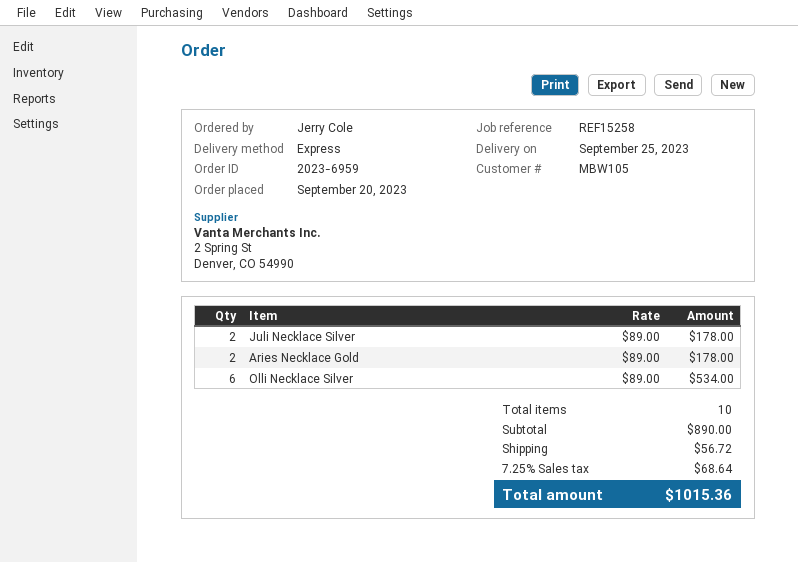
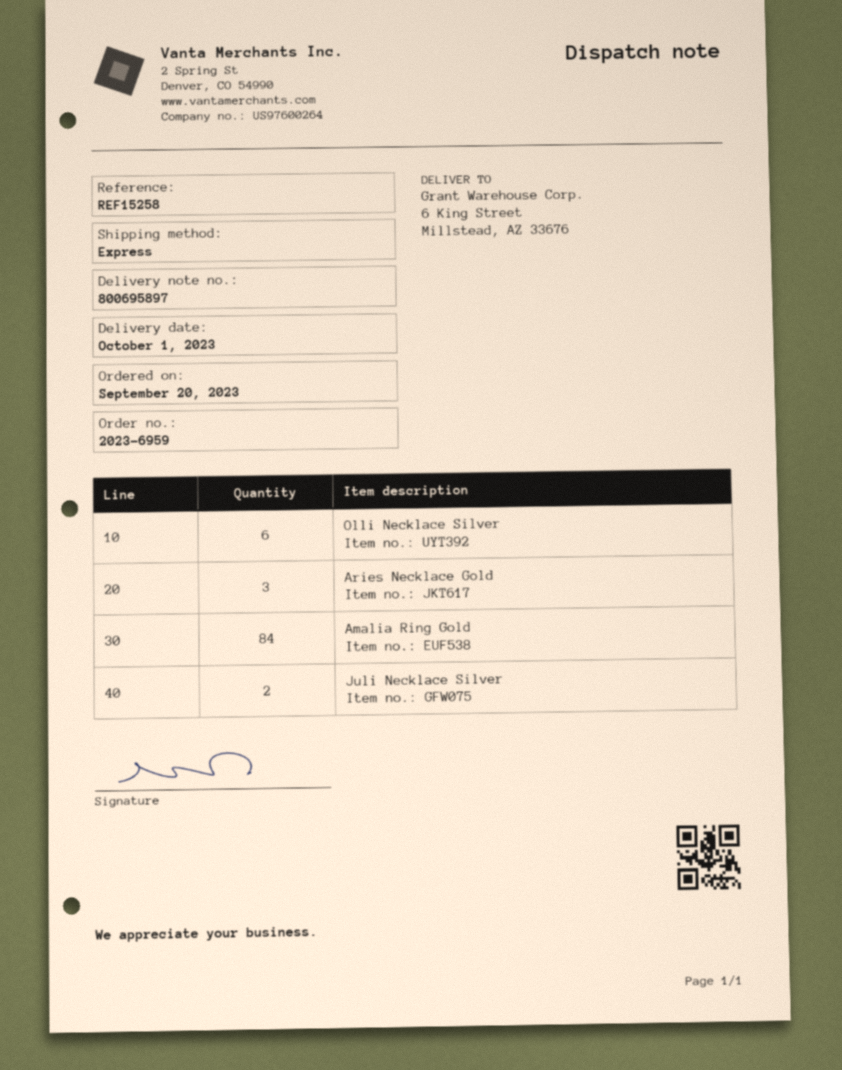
delivery date: 2023-09-25 -> 2023-10-01
Aries Necklace Gold: 2 -> 3
Amalia Ring Gold: none -> 84

